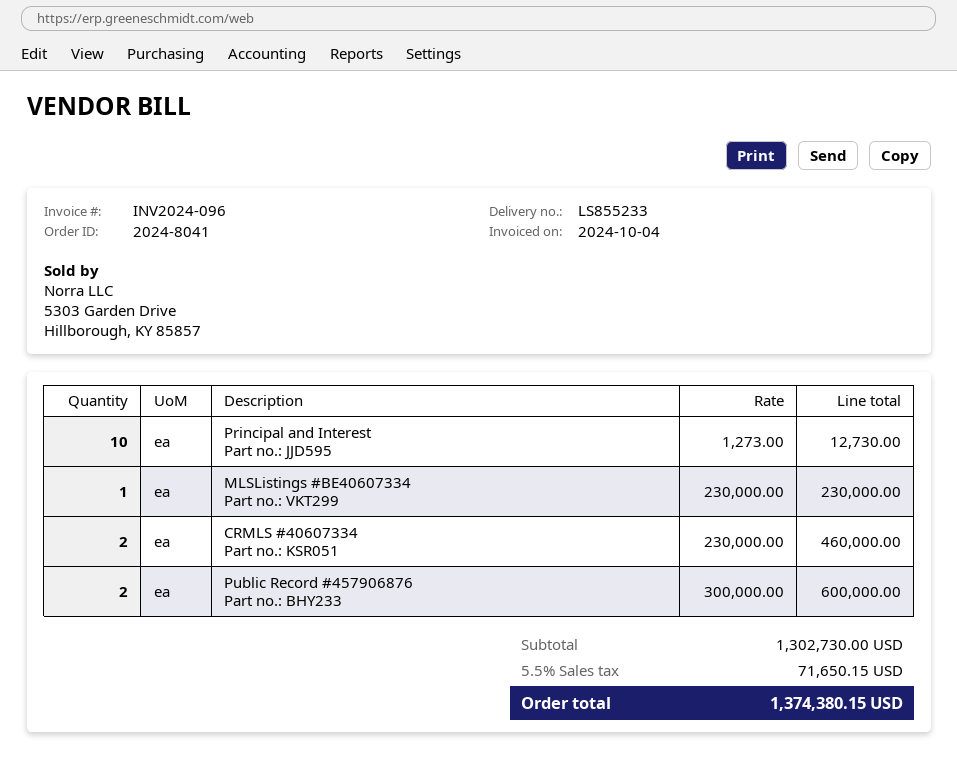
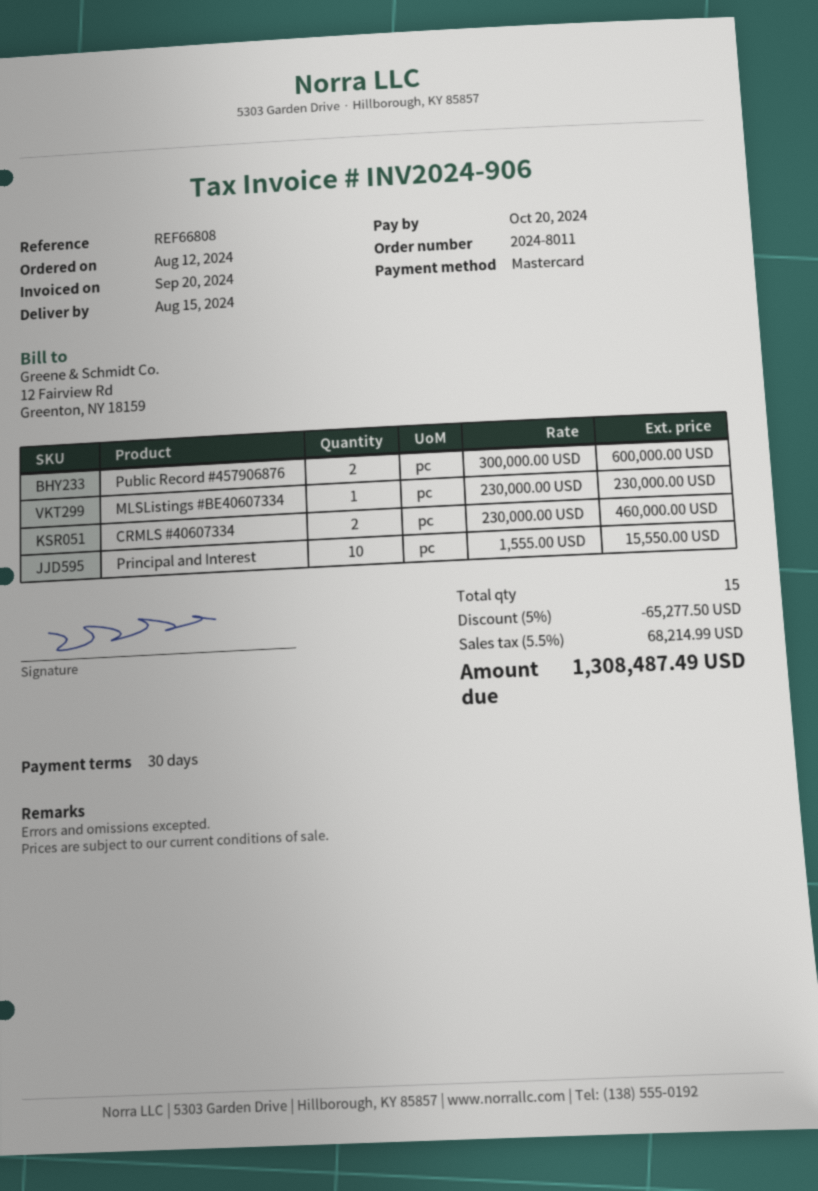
order number: 2024-8041 -> 2024-8011
invoice number: INV2024-096 -> INV2024-906
invoice date: 2024-10-04 -> 2024-09-20
Principal and Interest: 10 x 1273.00 = 12730.00 -> 10 x 1555.00 = 15550.00
discount: none -> 5% = 65277.50
tax: 5.5% = 71650.15 -> 5.5% = 68214.99
total: 1374380.15 -> 1308487.49

